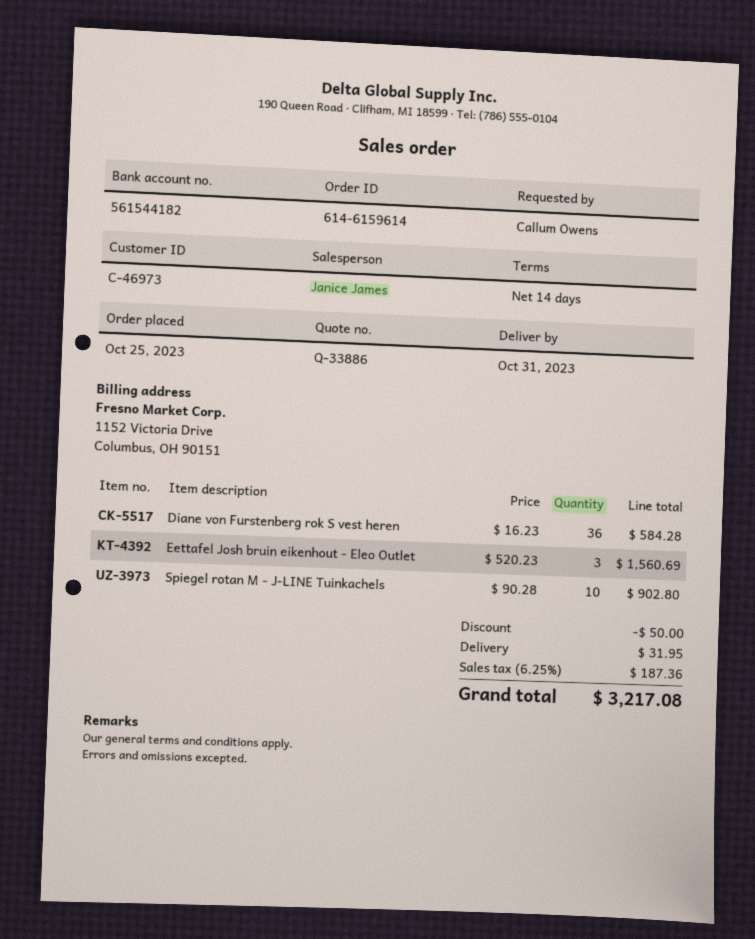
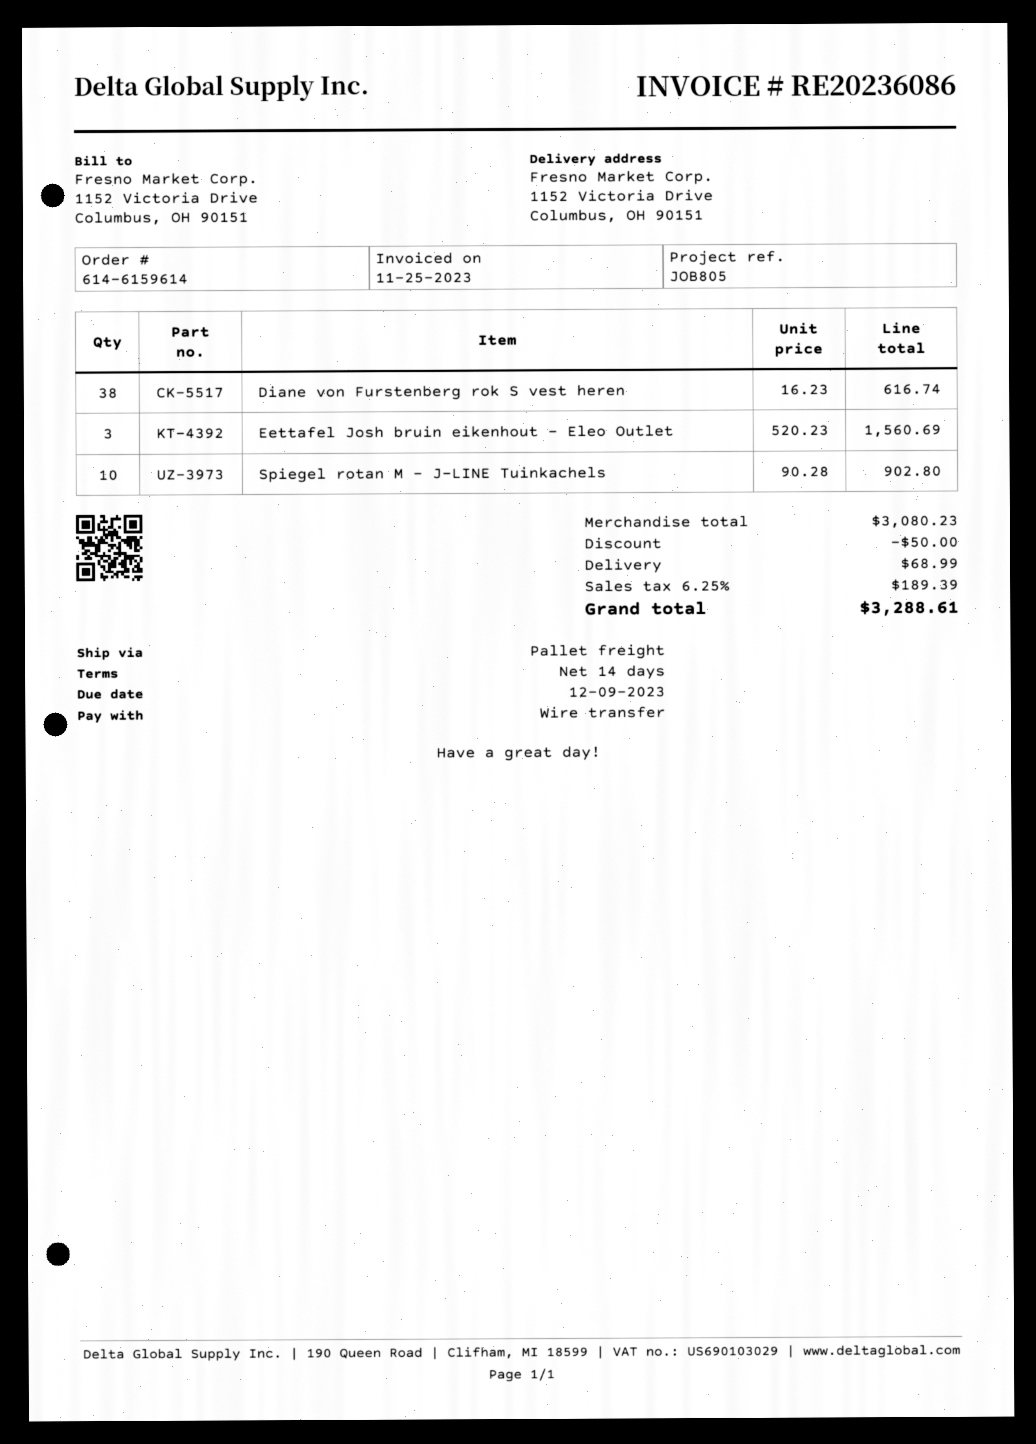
Diane von Furstenberg rok S vest heren: 36 x 16.23 = 584.28 -> 38 x 16.23 = 616.74
shipping: 31.95 -> 68.99
tax: 6.25% = 187.36 -> 6.25% = 189.39
total: 3217.08 -> 3288.61

